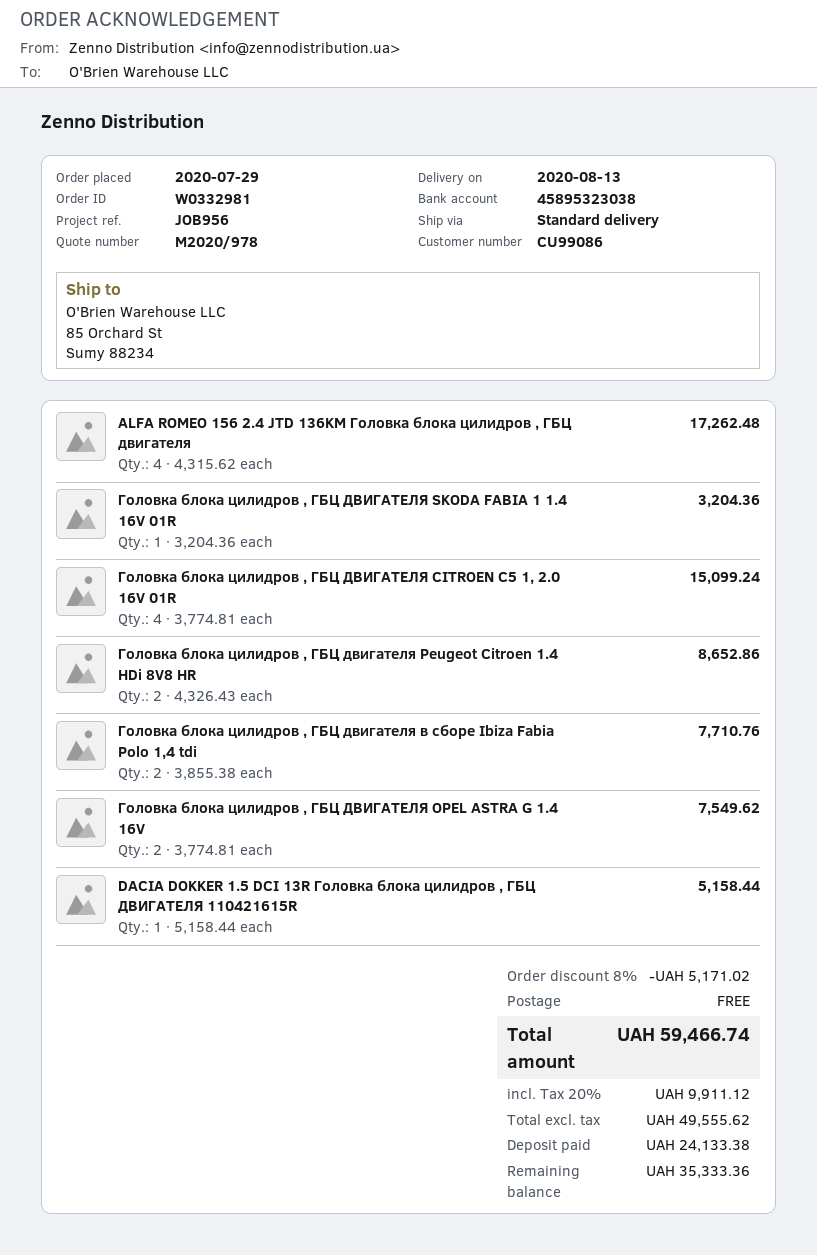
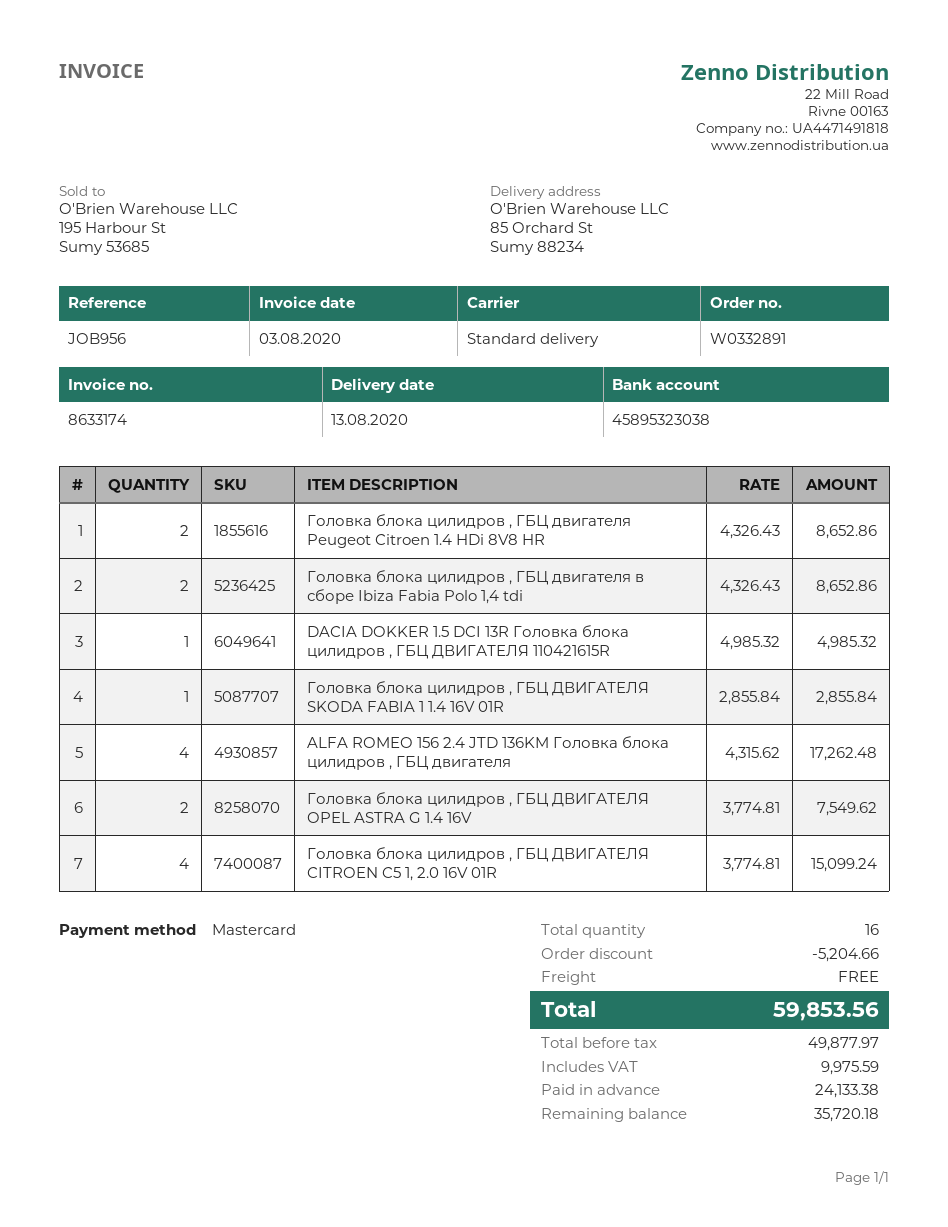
order number: W0332981 -> W0332891
Головка блока цилидров , ГБЦ ДВИГАТЕЛЯ SKODA FABIA 1 1.4 16V 01R: 1 x 3204.36 = 3204.36 -> 1 x 2855.84 = 2855.84
Головка блока цилидров , ГБЦ двигателя в сборе Ibiza Fabia Polo 1,4 tdi: 2 x 3855.38 = 7710.76 -> 2 x 4326.43 = 8652.86
DACIA DOKKER 1.5 DCI 13R Головка блока цилидров , ГБЦ ДВИГАТЕЛЯ 110421615R: 1 x 5158.44 = 5158.44 -> 1 x 4985.32 = 4985.32
discount: 5171.02 -> 5204.66
net: 49555.62 -> 49877.97
tax: 9911.12 -> 9975.59
total: 59466.74 -> 59853.56
balance: 35333.36 -> 35720.18

